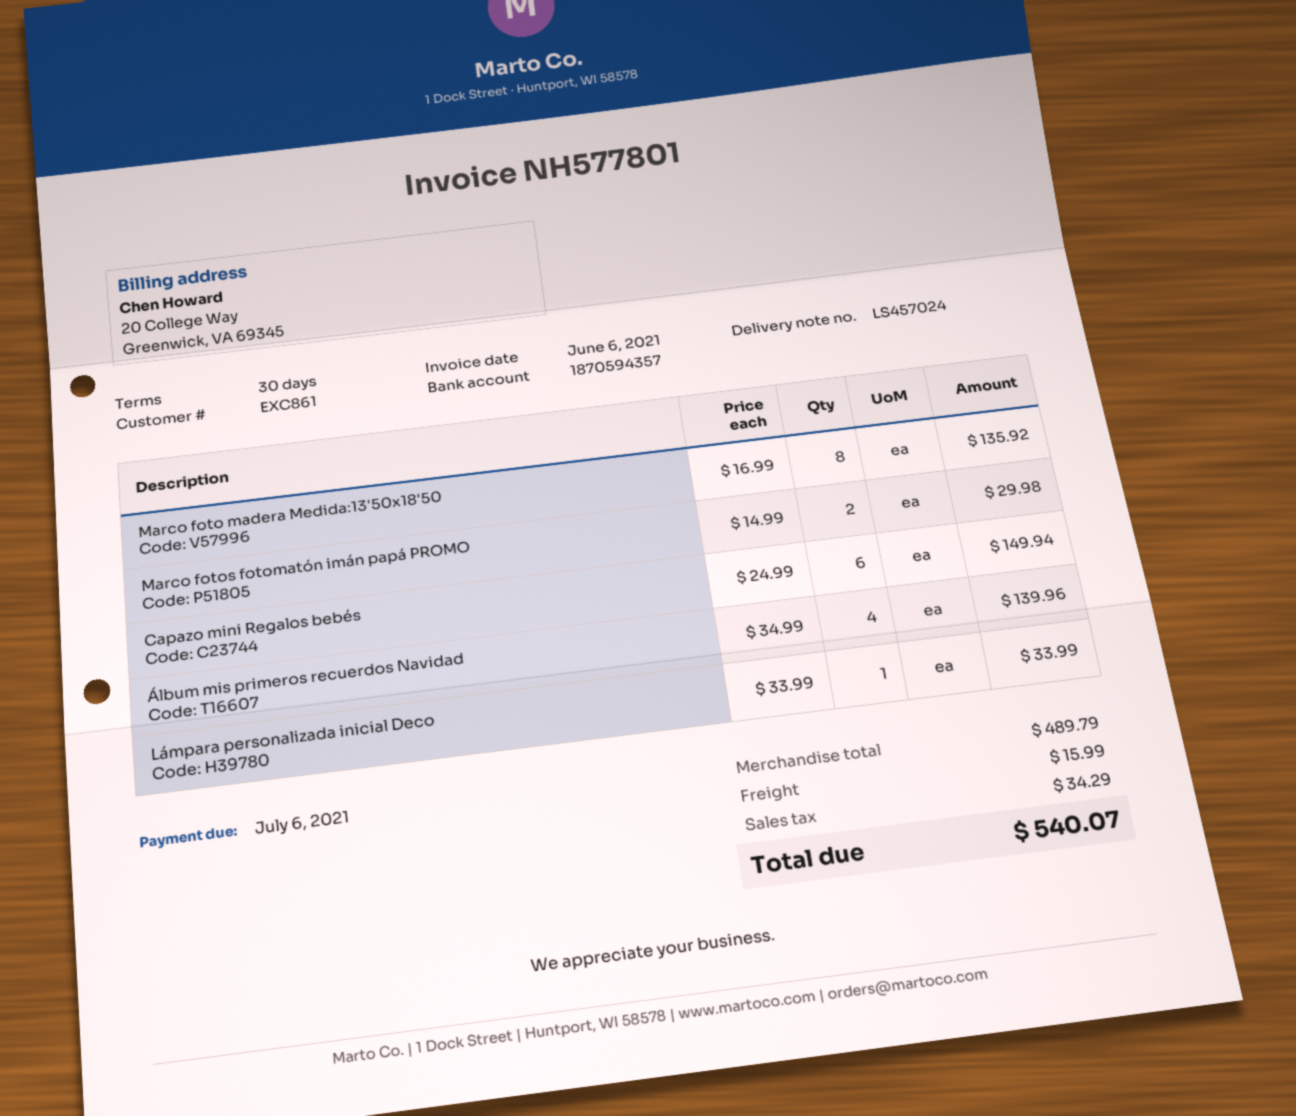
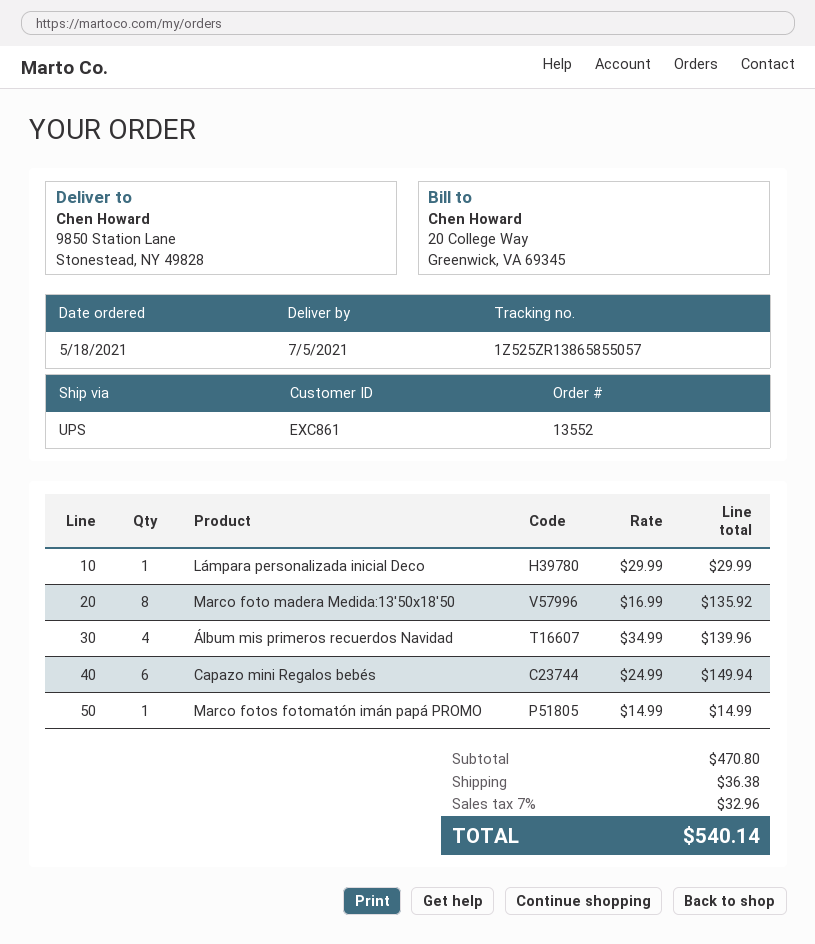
Marco fotos fotomatón imán papá PROMO: 2 x 14.99 = 29.98 -> 1 x 14.99 = 14.99
Lámpara personalizada inicial Deco: 1 x 33.99 = 33.99 -> 1 x 29.99 = 29.99
subtotal: 489.79 -> 470.80
shipping: 15.99 -> 36.38
tax: 34.29 -> 32.96
total: 540.07 -> 540.14

